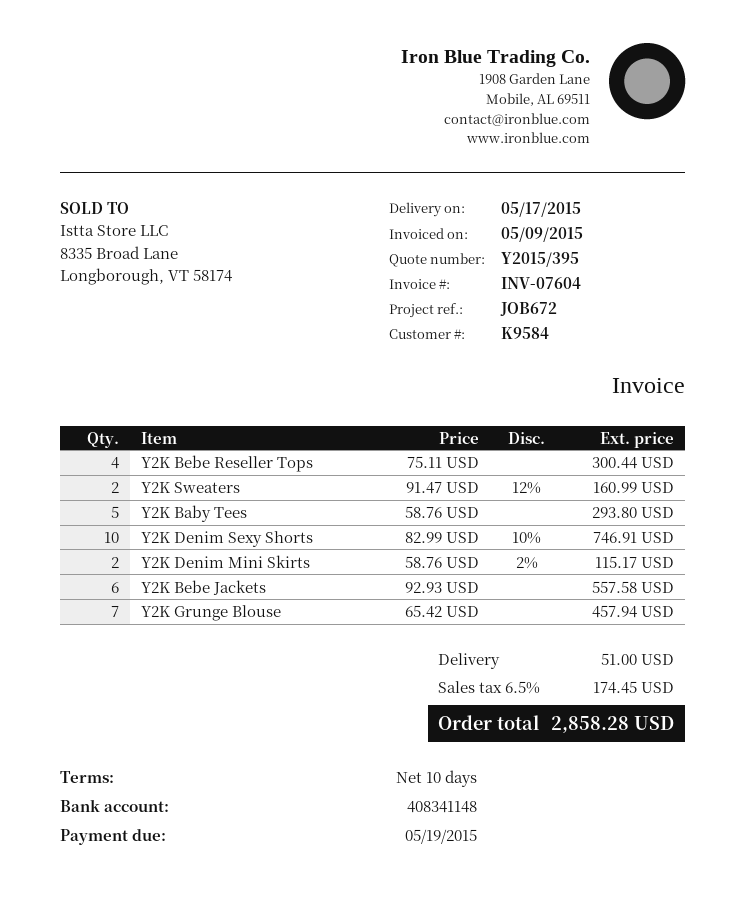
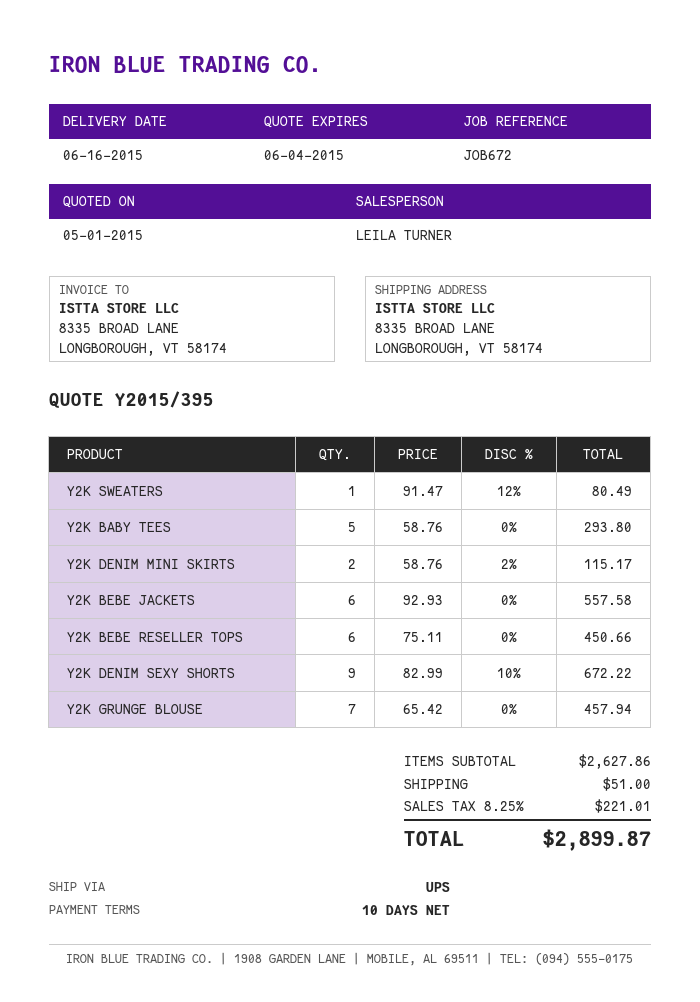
delivery date: 2015-05-17 -> 2015-06-16
Y2K Bebe Reseller Tops: 4 x 75.11 = 300.44 -> 6 x 75.11 = 450.66
Y2K Sweaters: 2 x 91.47 - 12% = 160.99 -> 1 x 91.47 - 12% = 80.49
Y2K Denim Sexy Shorts: 10 x 82.99 - 10% = 746.91 -> 9 x 82.99 - 10% = 672.22
tax: 6.5% = 174.45 -> 8.25% = 221.01
total: 2858.28 -> 2899.87

